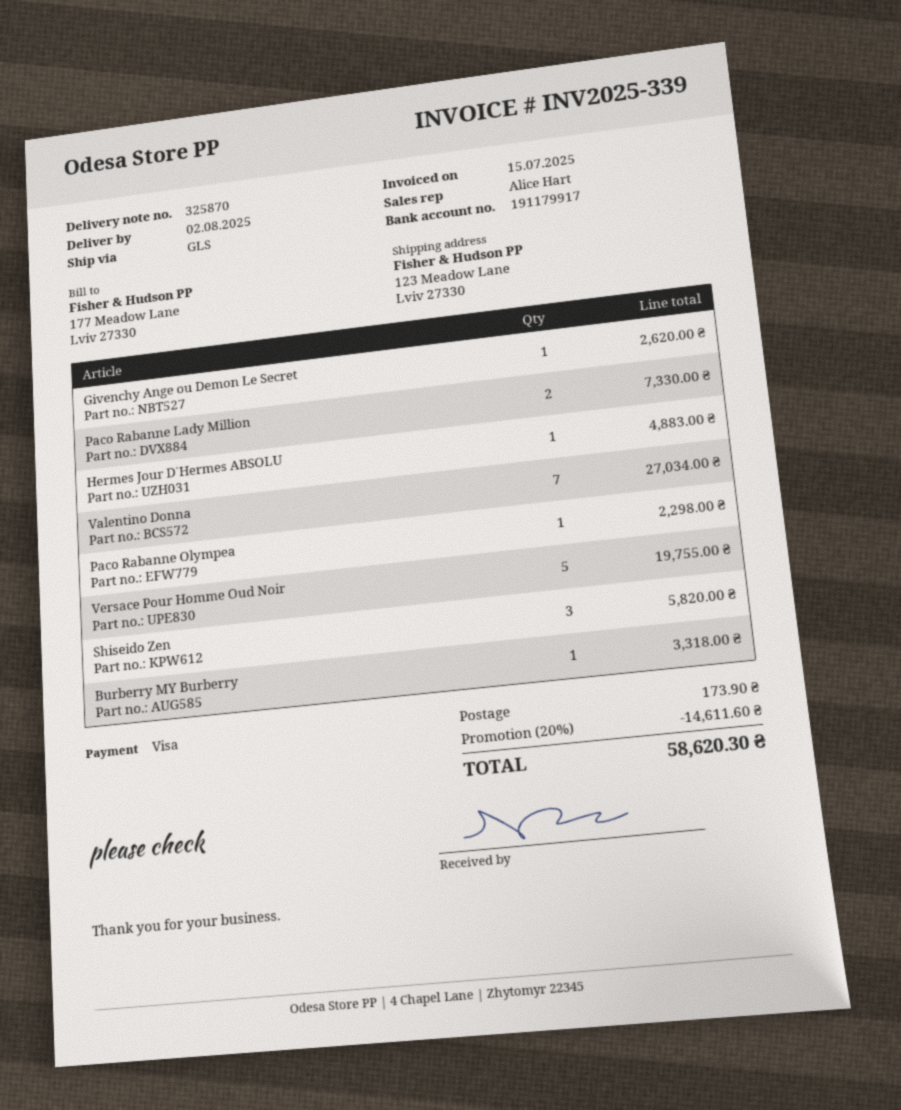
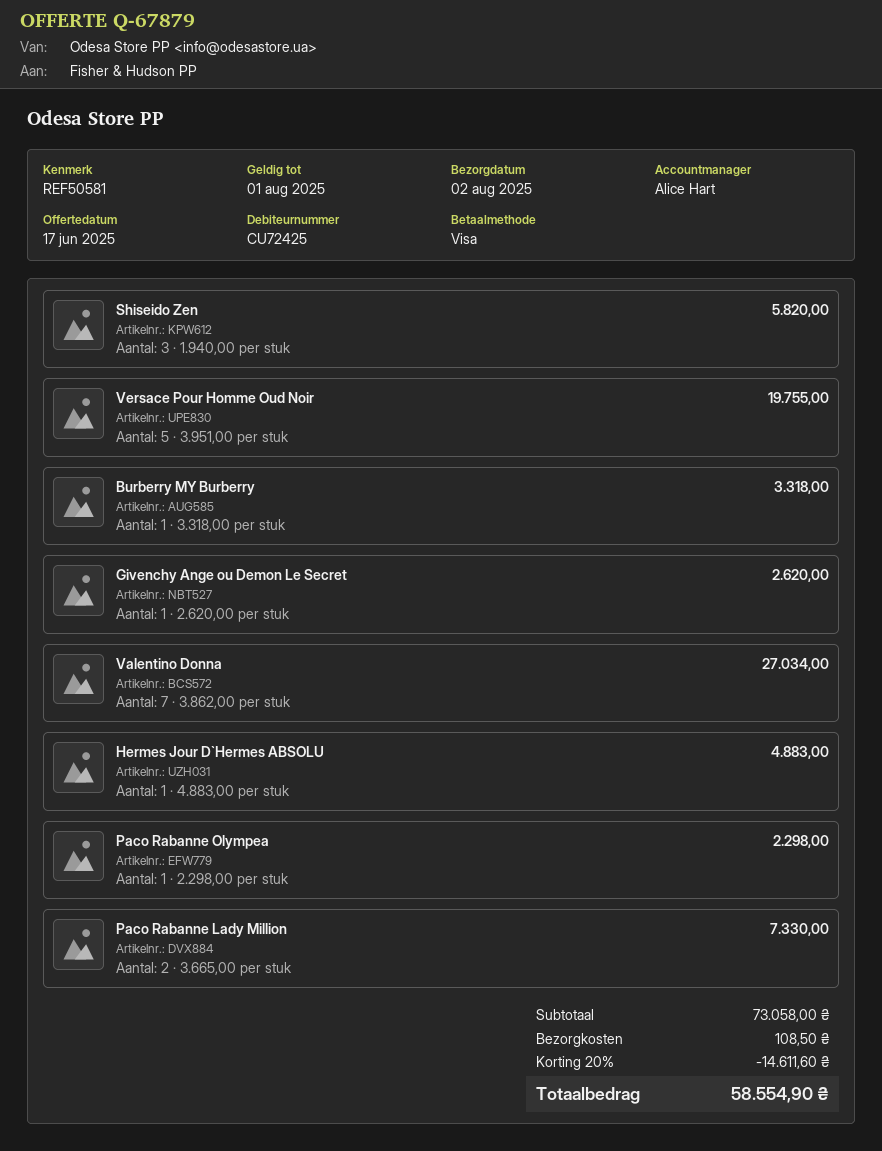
shipping: 173.90 -> 108.50
total: 58620.30 -> 58554.90

